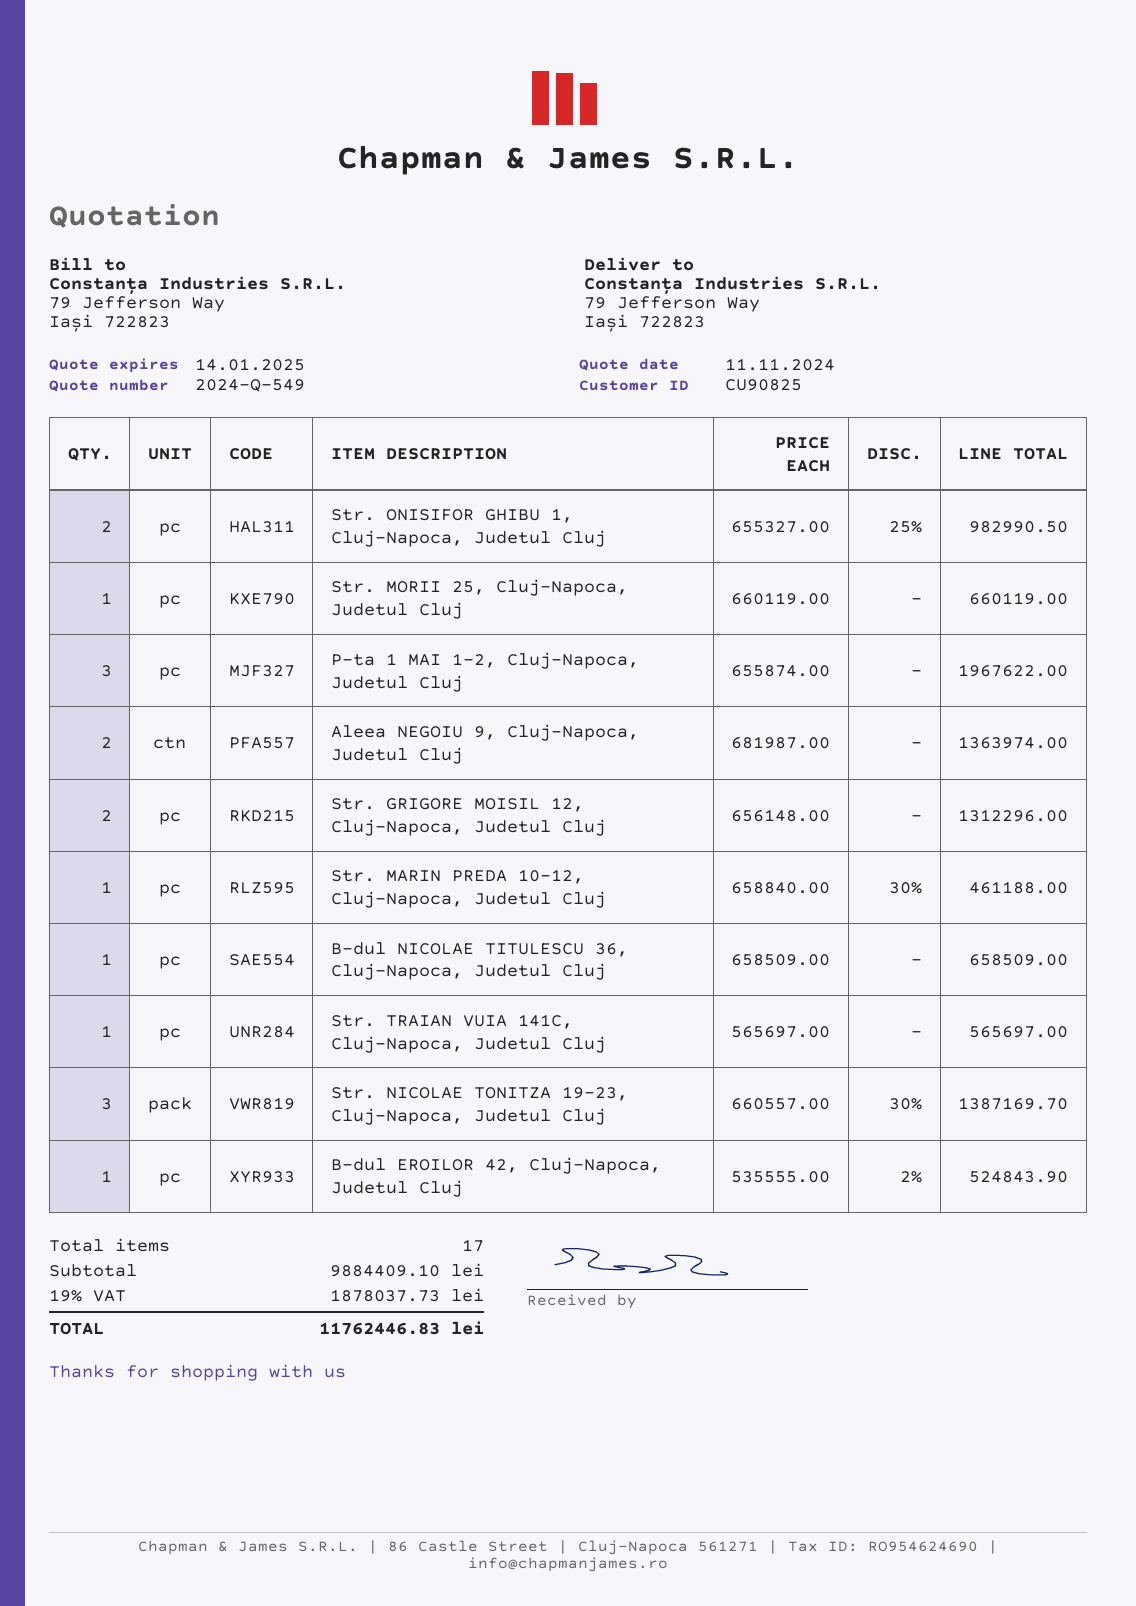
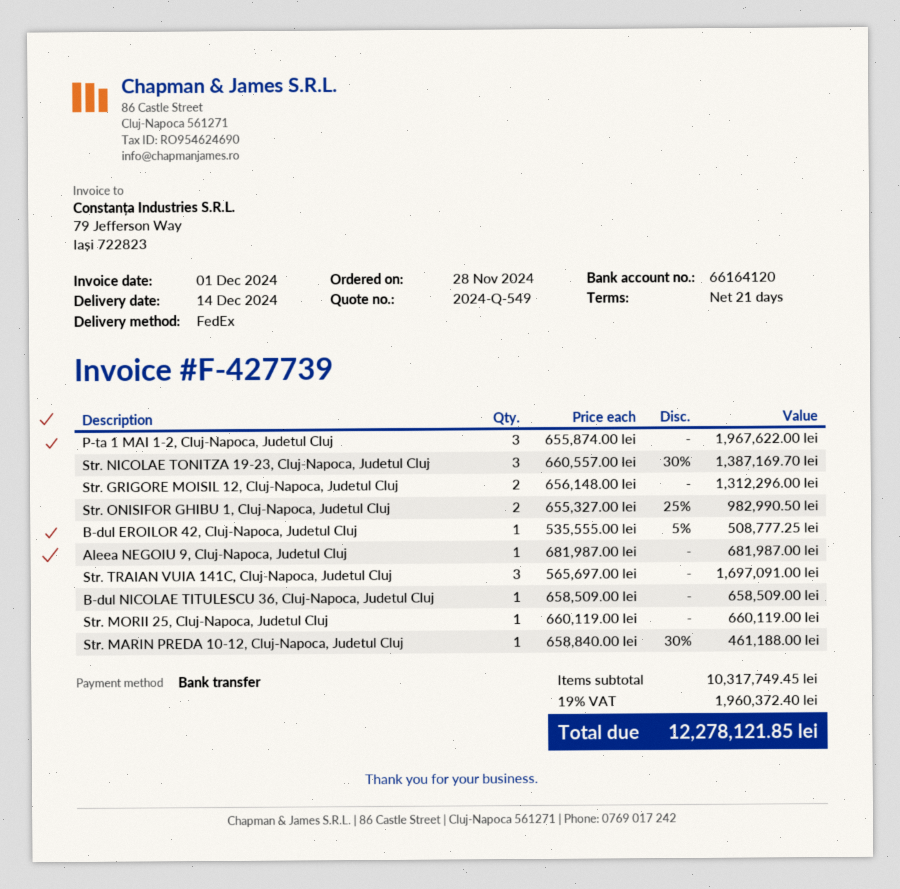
Aleea NEGOIU 9, Cluj-Napoca, Judetul Cluj: 2 x 681987.00 = 1363974.00 -> 1 x 681987.00 = 681987.00
Str. TRAIAN VUIA 141C, Cluj-Napoca, Judetul Cluj: 1 x 565697.00 = 565697.00 -> 3 x 565697.00 = 1697091.00
B-dul EROILOR 42, Cluj-Napoca, Judetul Cluj: 1 x 535555.00 - 2% = 524843.90 -> 1 x 535555.00 - 5% = 508777.25
subtotal: 9884409.10 -> 10317749.45
tax: 19% = 1878037.73 -> 19% = 1960372.40
total: 11762446.83 -> 12278121.85

